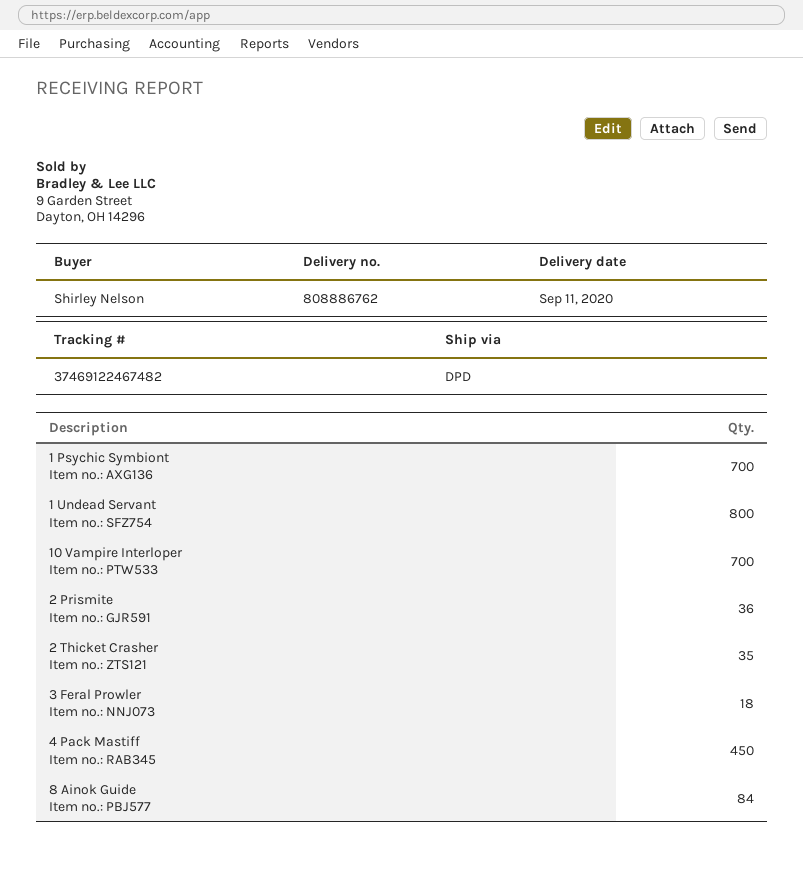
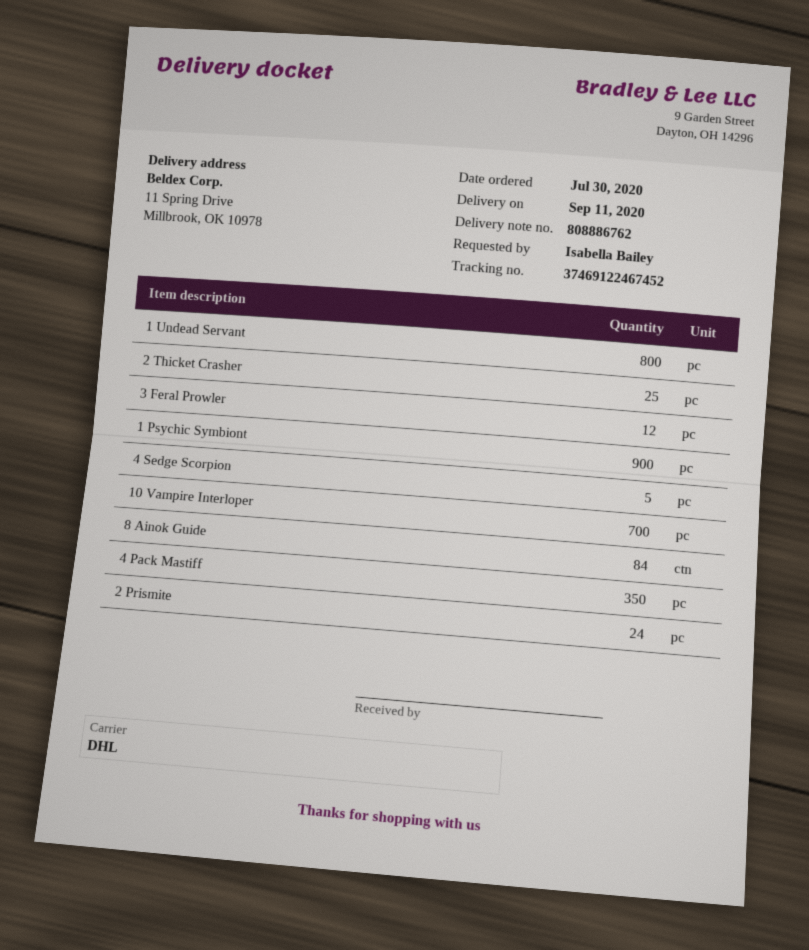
ordered by: Shirley Nelson -> Isabella Bailey
shipping method: DPD -> DHL
tracking number: 37469122467482 -> 37469122467452
1 Psychic Symbiont: 700 -> 900
2 Prismite: 36 -> 24
2 Thicket Crasher: 35 -> 25
3 Feral Prowler: 18 -> 12
4 Pack Mastiff: 450 -> 350
4 Sedge Scorpion: none -> 5

